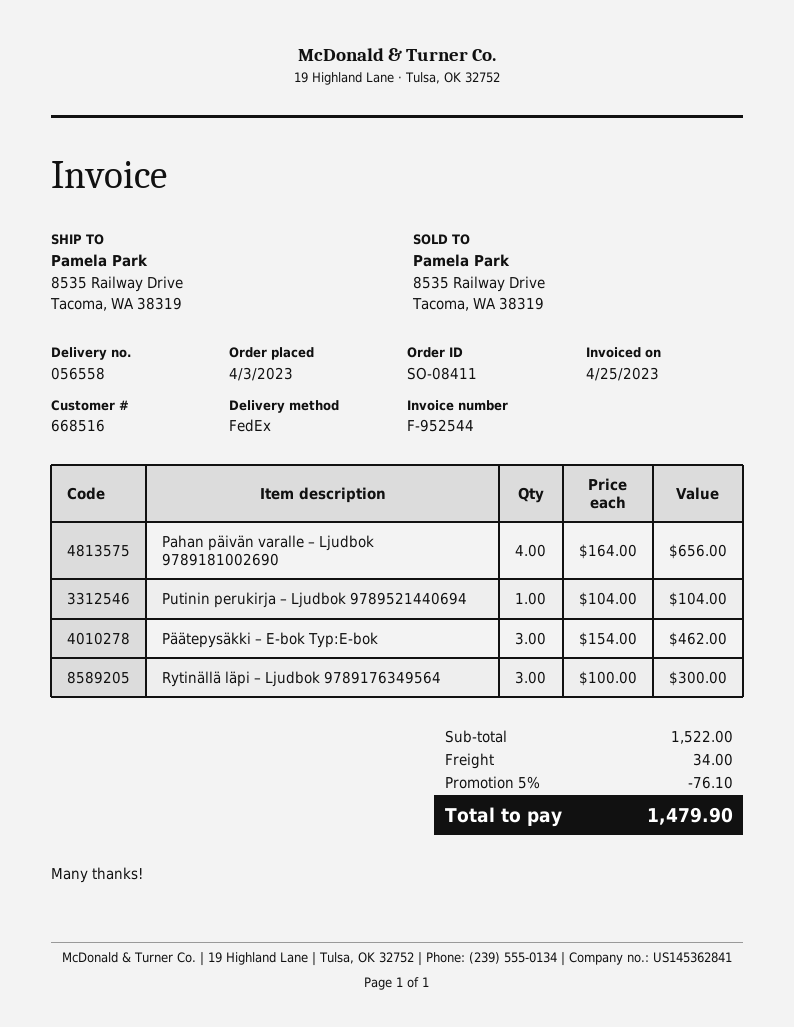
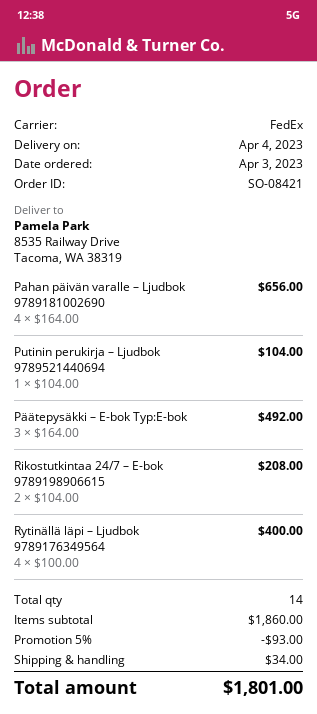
order number: SO-08411 -> SO-08421
Päätepysäkki – E-bok Typ:E-bok: 3 x 154.00 = 462.00 -> 3 x 164.00 = 492.00
Rytinällä läpi – Ljudbok 9789176349564: 3 x 100.00 = 300.00 -> 4 x 100.00 = 400.00
Rikostutkintaa 24/7 – E-bok 9789198906615: none -> 2 x 104.00 = 208.00
subtotal: 1522.00 -> 1860.00
discount: 5% = 76.10 -> 5% = 93.00
total: 1479.90 -> 1801.00

